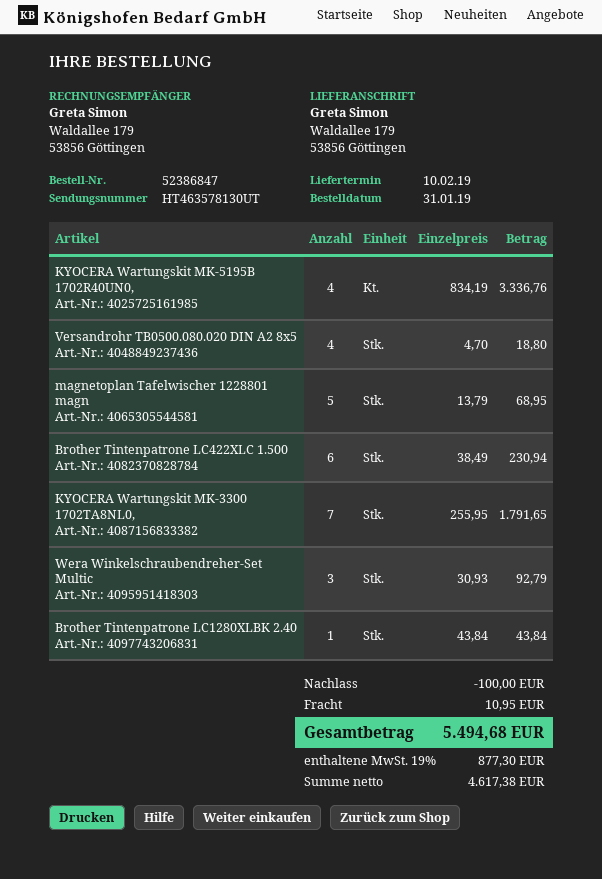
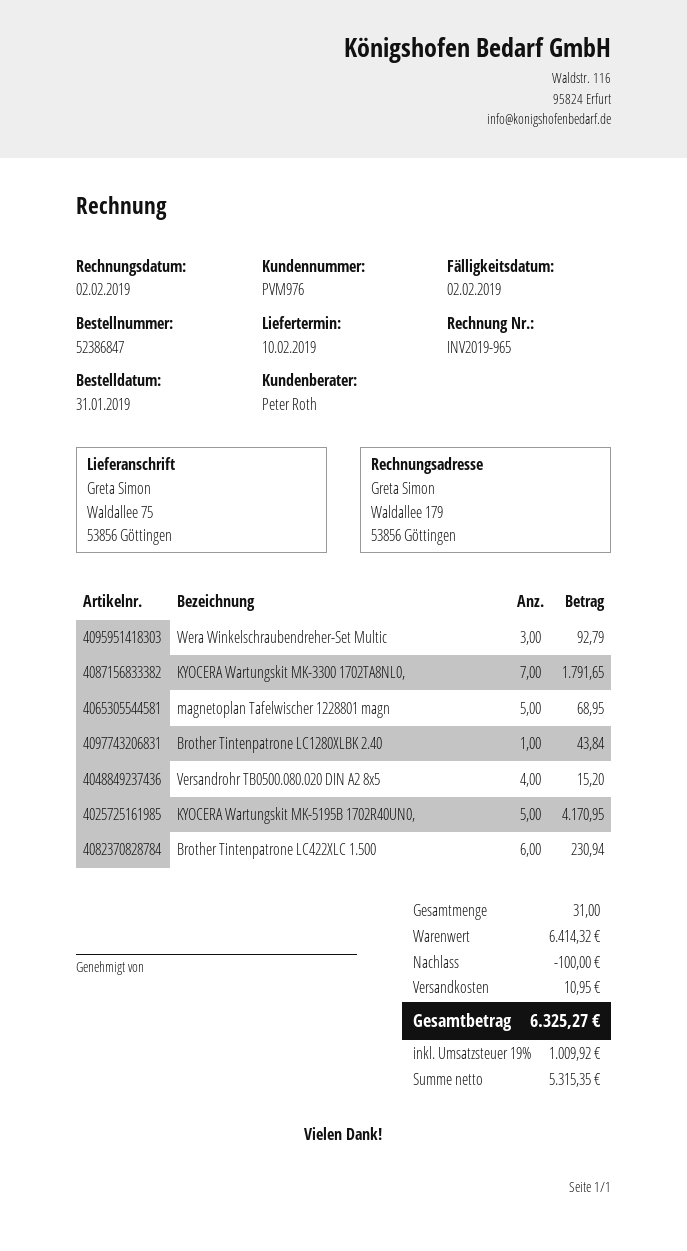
ship to: Waldallee 179, 53856 Göttingen -> Waldallee 75, 53856 Göttingen
KYOCERA Wartungskit MK-5195B 1702R40UN0,: 4 for 3336.76 -> 5 for 4170.95
Versandrohr TB0500.080.020 DIN A2 8x5: 4 for 18.80 -> 4 for 15.20
net: 4617.38 -> 5315.35
tax: 19% = 877.30 -> 19% = 1009.92
total: 5494.68 -> 6325.27

